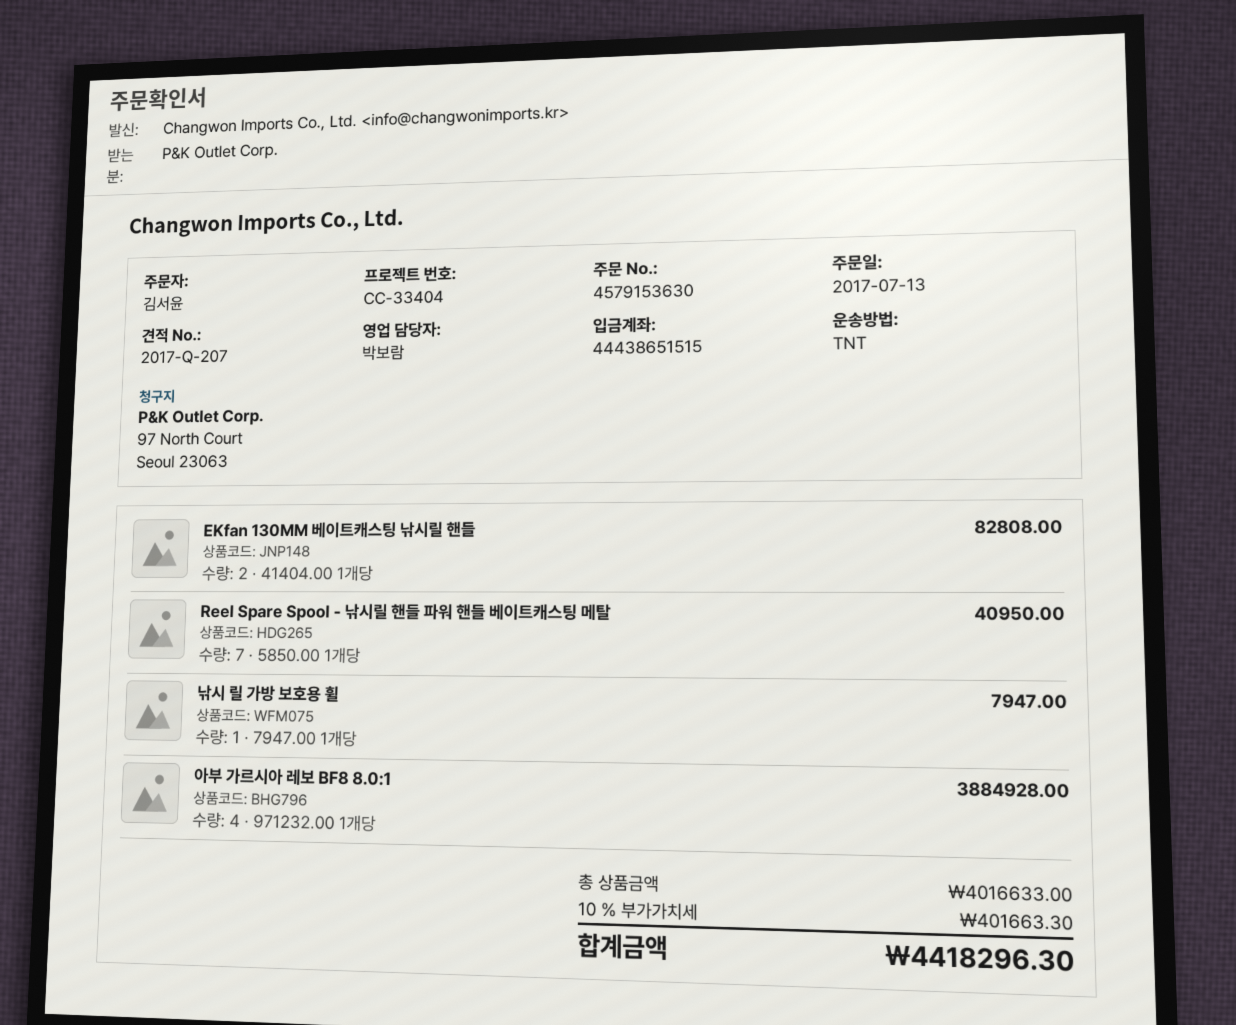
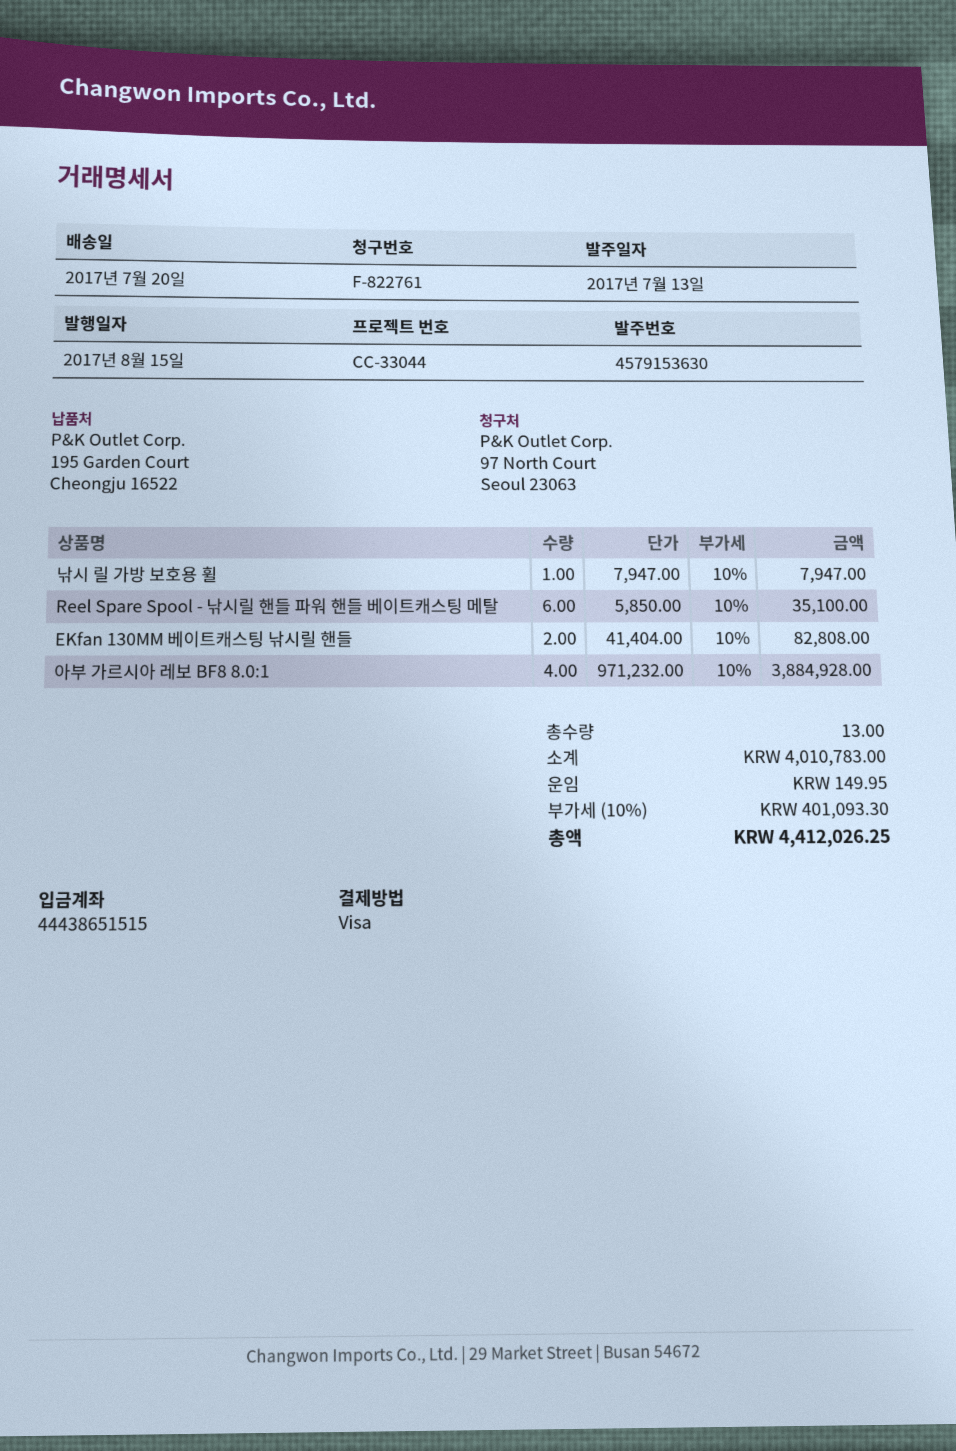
reference: CC-33404 -> CC-33044
Reel Spare Spool - 낚시릴 핸들 파워 핸들 베이트캐스팅 메탈: 7 x 5850.00 = 40950.00 -> 6 x 5850.00 = 35100.00
subtotal: 4016633.00 -> 4010783.00
shipping: none -> 149.95
tax: 10% = 401663.30 -> 10% = 401093.30
total: 4418296.30 -> 4412026.25

